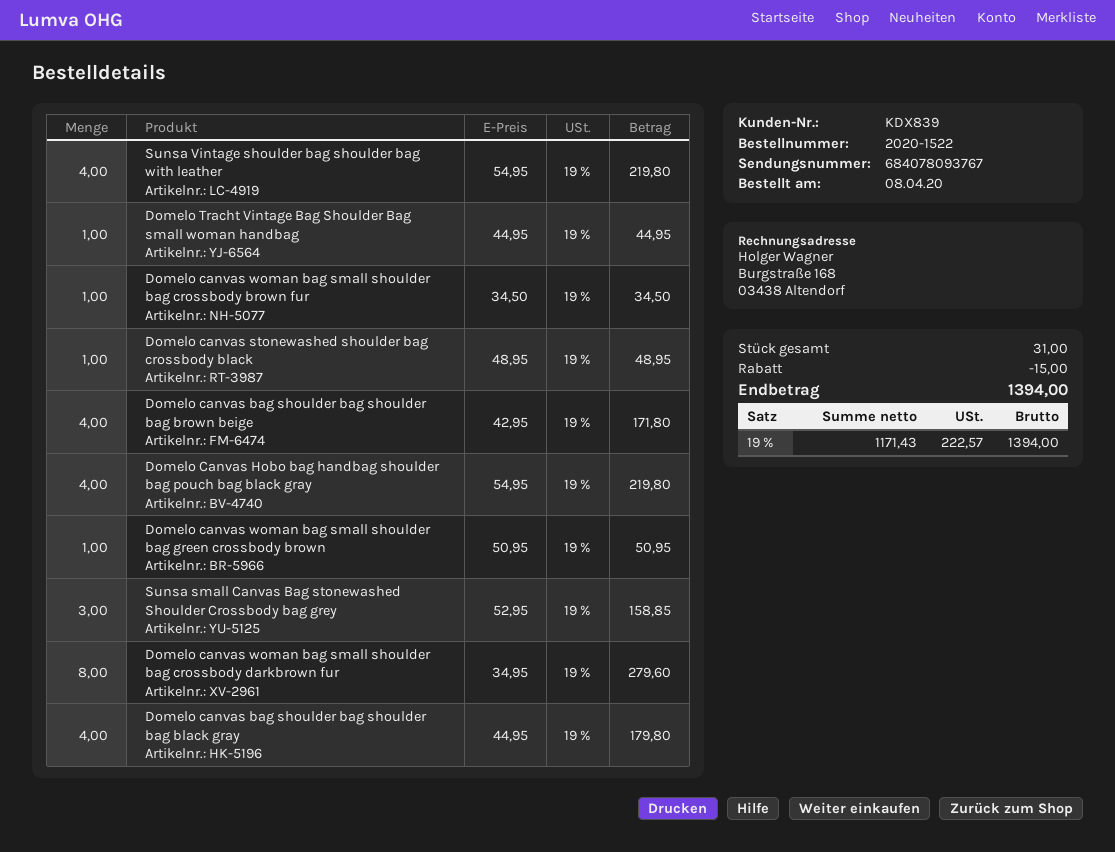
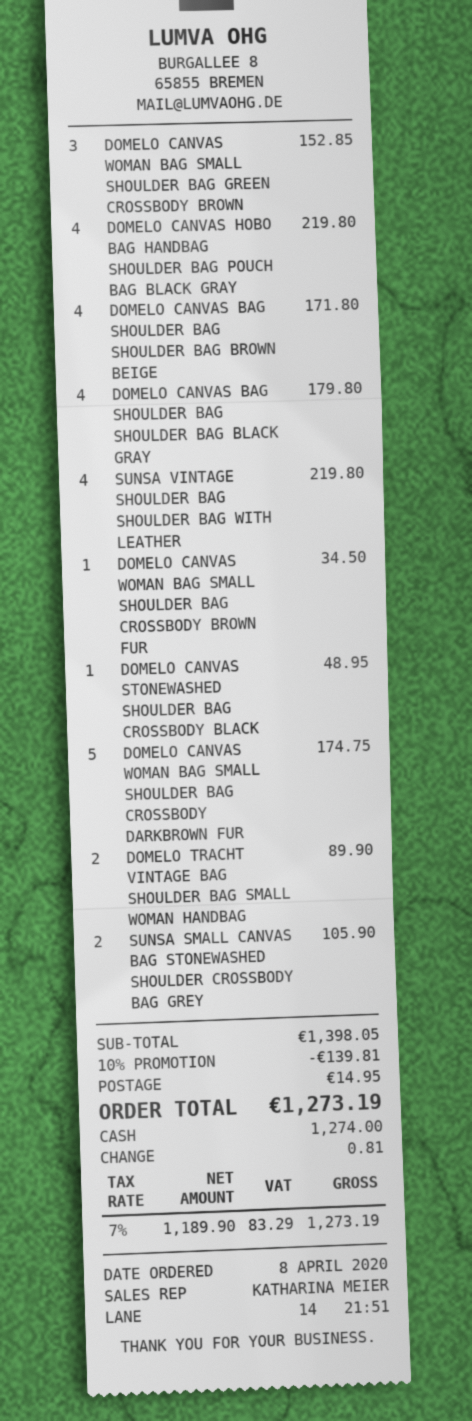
Domelo Tracht Vintage Bag Shoulder Bag small woman handbag: 1 for 44.95 -> 2 for 89.90
Domelo canvas woman bag small shoulder bag green crossbody brown: 1 for 50.95 -> 3 for 152.85
Sunsa small Canvas Bag stonewashed Shoulder Crossbody bag grey: 3 for 158.85 -> 2 for 105.90
Domelo canvas woman bag small shoulder bag crossbody darkbrown fur: 8 for 279.60 -> 5 for 174.75
discount: 15.00 -> 139.81
shipping: none -> 14.95
net: 1171.43 -> 1189.90
tax: 19% = 222.57 -> 7% = 83.29
total: 1394.00 -> 1273.19

